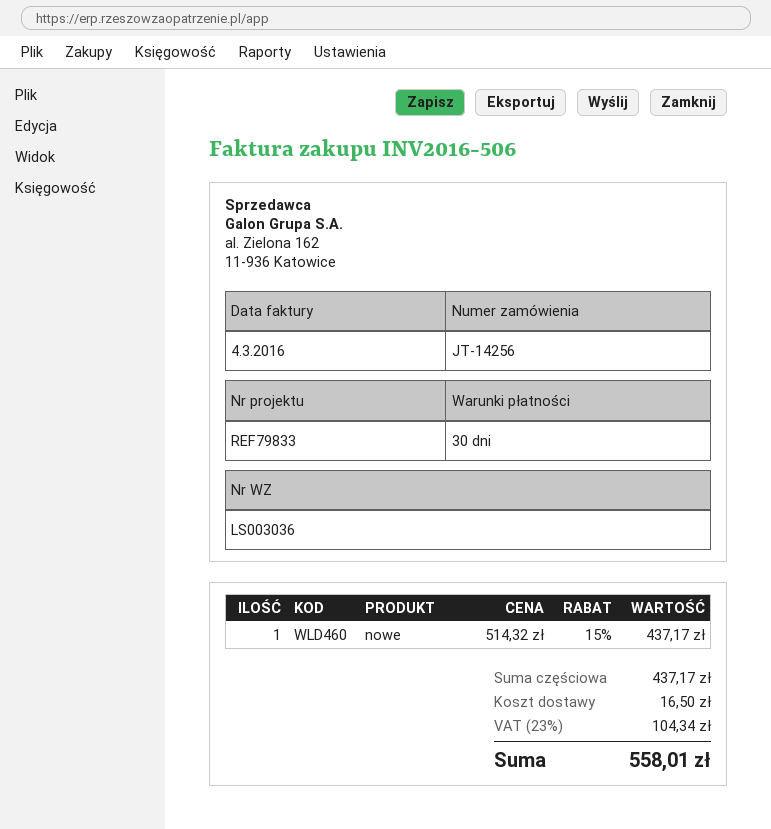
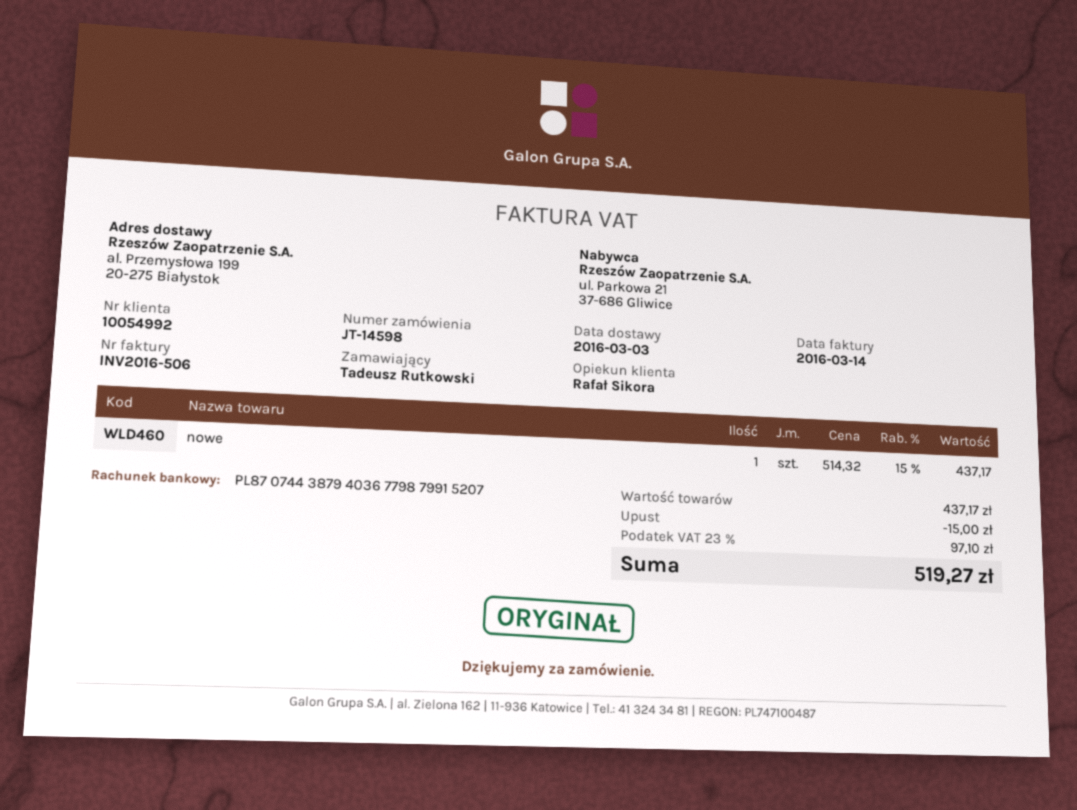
order number: JT-14256 -> JT-14598
invoice date: 2016-03-04 -> 2016-03-14
discount: none -> 15.00
shipping: 16.50 -> none
tax: 23% = 104.34 -> 23% = 97.10
total: 558.01 -> 519.27

